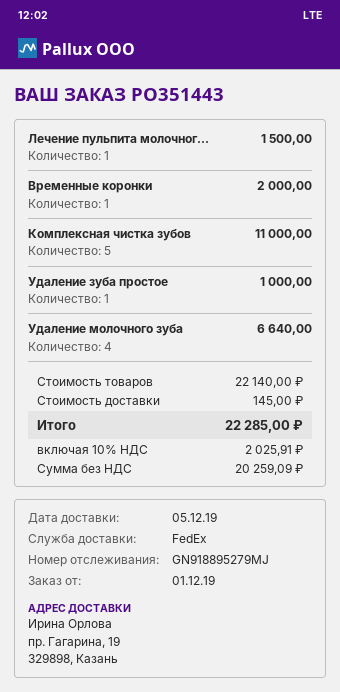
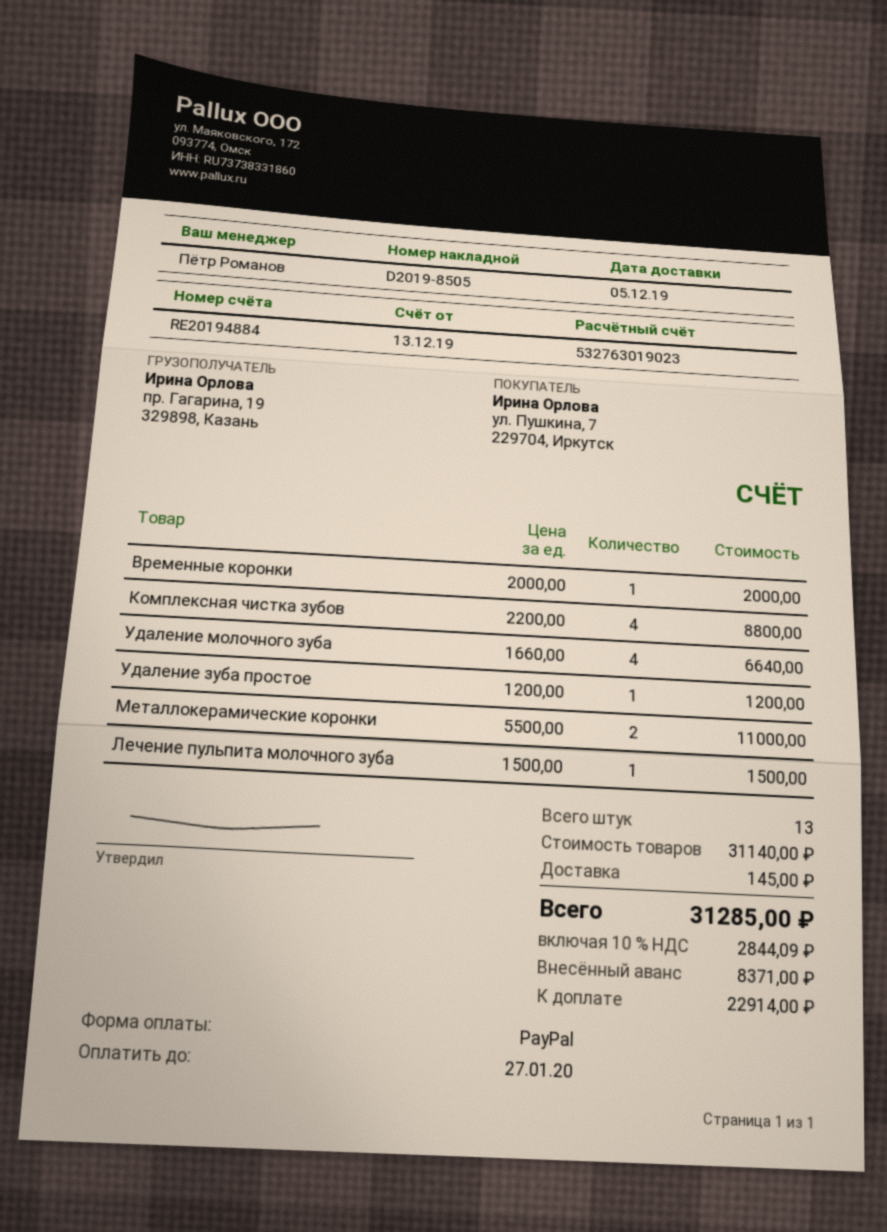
Комплексная чистка зубов: 5 for 11000.00 -> 4 for 8800.00
Удаление зуба простое: 1 for 1000.00 -> 1 for 1200.00
Металлокерамические коронки: none -> 2 for 11000.00
subtotal: 22140.00 -> 31140.00
tax: 10% = 2025.91 -> 10% = 2844.09
total: 22285.00 -> 31285.00

